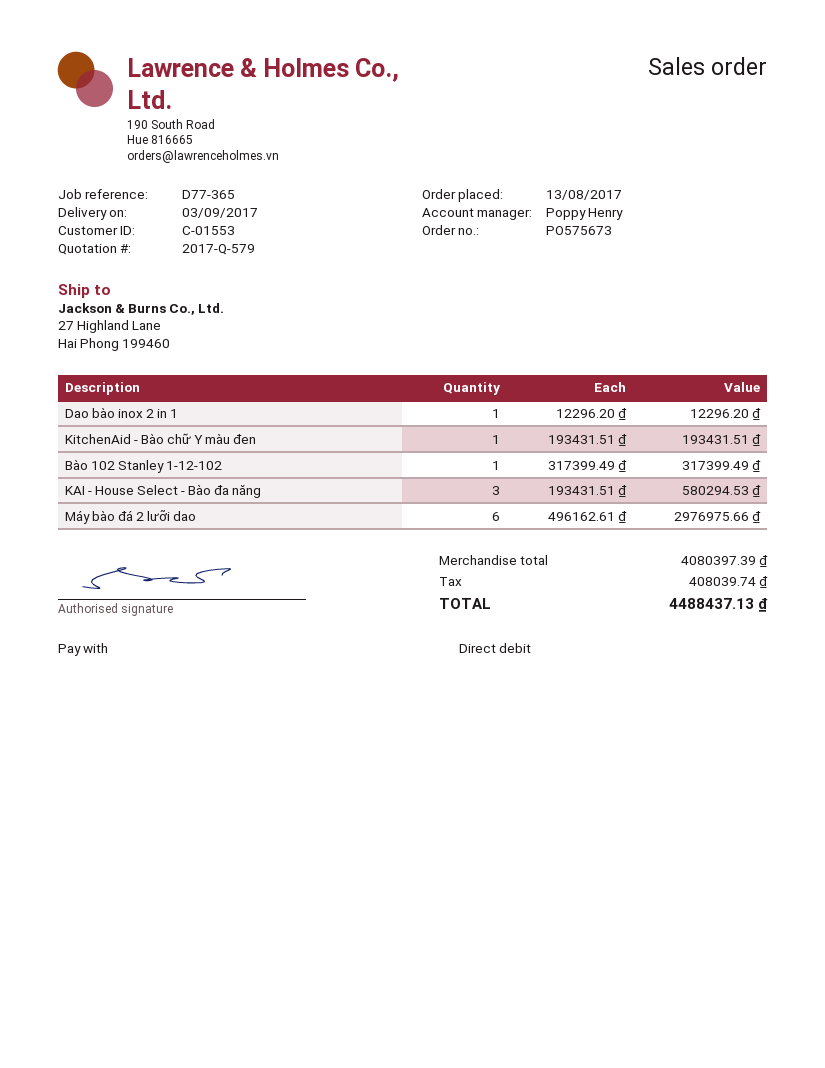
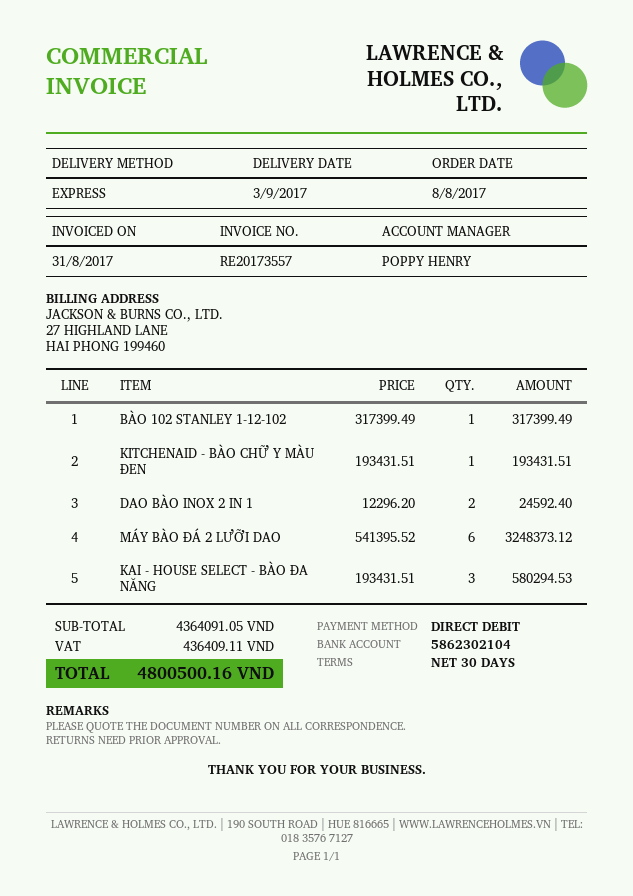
order date: 2017-08-13 -> 2017-08-08
Dao bào inox 2 in 1: 1 x 12296.20 = 12296.20 -> 2 x 12296.20 = 24592.40
Máy bào đá 2 lưỡi dao: 6 x 496162.61 = 2976975.66 -> 6 x 541395.52 = 3248373.12
subtotal: 4080397.39 -> 4364091.05
tax: 408039.74 -> 436409.11
total: 4488437.13 -> 4800500.16

